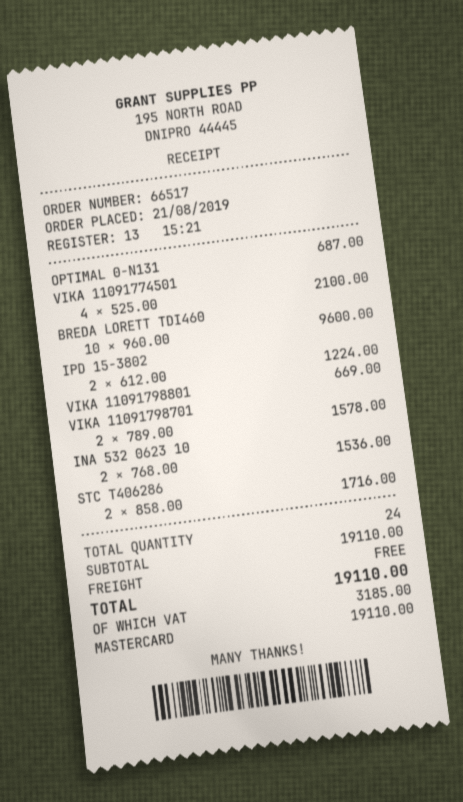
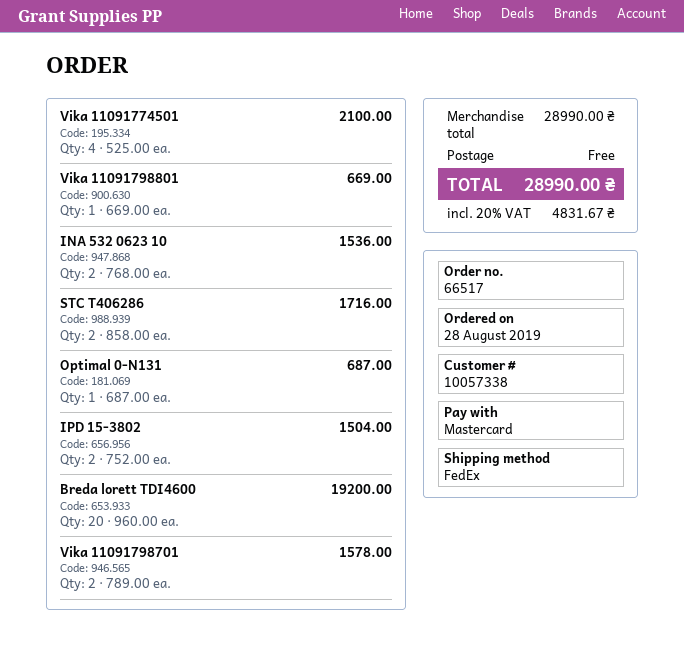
order date: 2019-08-21 -> 2019-08-28
BREDA LORETT TDI460: 10 x 960.00 = 9600.00 -> 20 x 960.00 = 19200.00
IPD 15-3802: 2 x 612.00 = 1224.00 -> 2 x 752.00 = 1504.00
subtotal: 19110.00 -> 28990.00
tax: 3185.00 -> 4831.67
total: 19110.00 -> 28990.00

